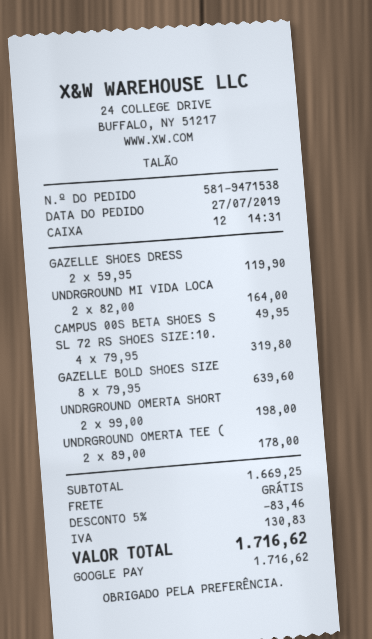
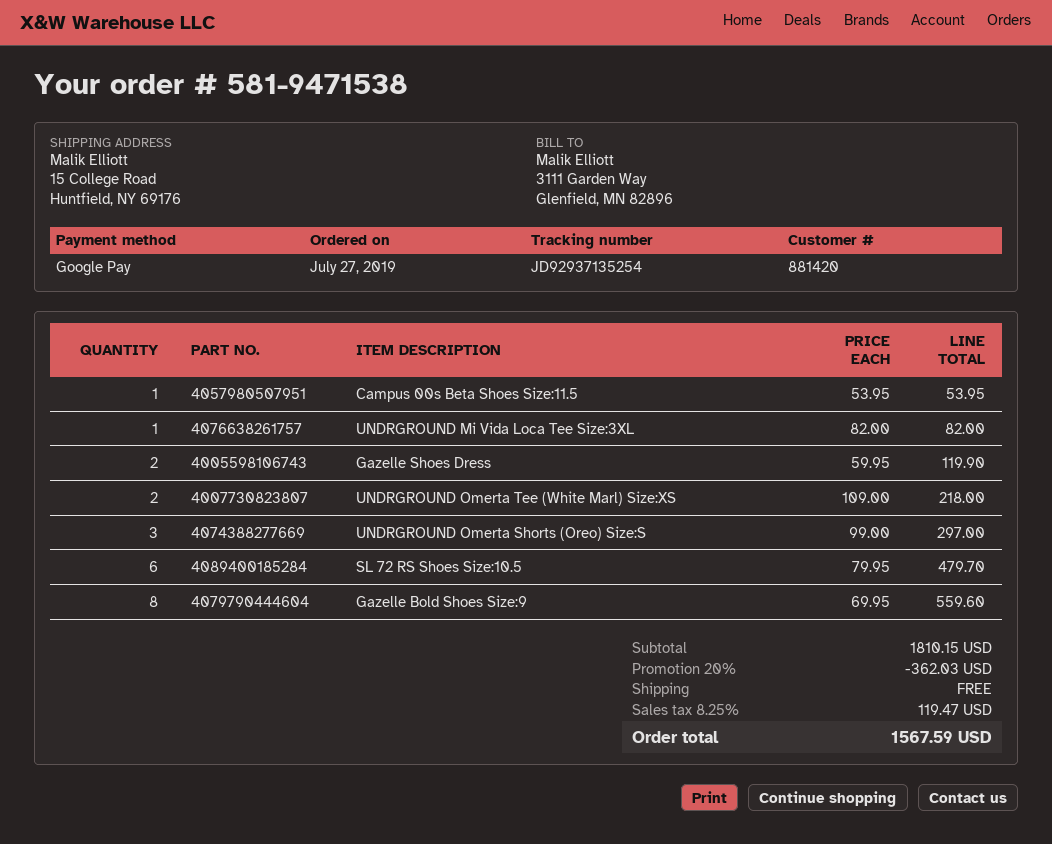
UNDRGROUND MI VIDA LOCA: 2 x 82.00 = 164.00 -> 1 x 82.00 = 82.00
CAMPUS 00S BETA SHOES S: 1 x 49.95 = 49.95 -> 1 x 53.95 = 53.95
SL 72 RS SHOES SIZE:10.: 4 x 79.95 = 319.80 -> 6 x 79.95 = 479.70
GAZELLE BOLD SHOES SIZE: 8 x 79.95 = 639.60 -> 8 x 69.95 = 559.60
UNDRGROUND OMERTA SHORT: 2 x 99.00 = 198.00 -> 3 x 99.00 = 297.00
UNDRGROUND OMERTA TEE (: 2 x 89.00 = 178.00 -> 2 x 109.00 = 218.00
subtotal: 1669.25 -> 1810.15
discount: 5% = 83.46 -> 20% = 362.03
tax: 130.83 -> 119.47
total: 1716.62 -> 1567.59

